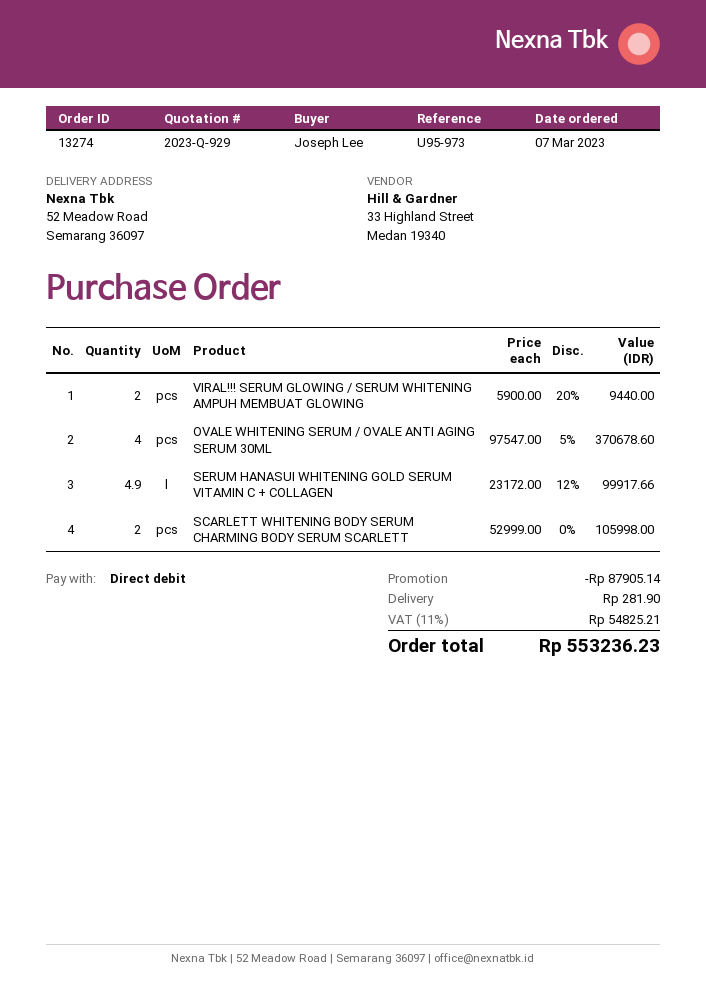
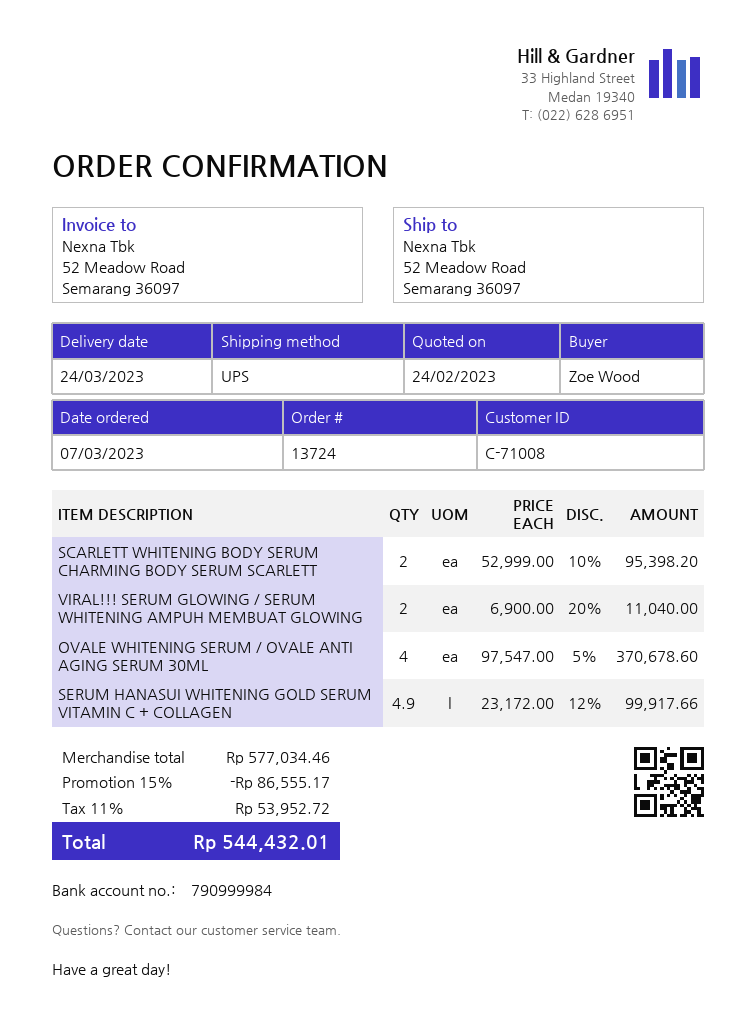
order number: 13274 -> 13724
ordered by: Joseph Lee -> Zoe Wood
VIRAL!!! SERUM GLOWING / SERUM WHITENING AMPUH MEMBUAT GLOWING: 2 x 5900.00 - 20% = 9440.00 -> 2 x 6900.00 - 20% = 11040.00
SCARLETT WHITENING BODY SERUM CHARMING BODY SERUM SCARLETT: 2 x 52999.00 = 105998.00 -> 2 x 52999.00 - 10% = 95398.20
discount: 87905.14 -> 86555.17
shipping: 281.90 -> none
tax: 11% = 54825.21 -> 11% = 53952.72
total: 553236.23 -> 544432.01

